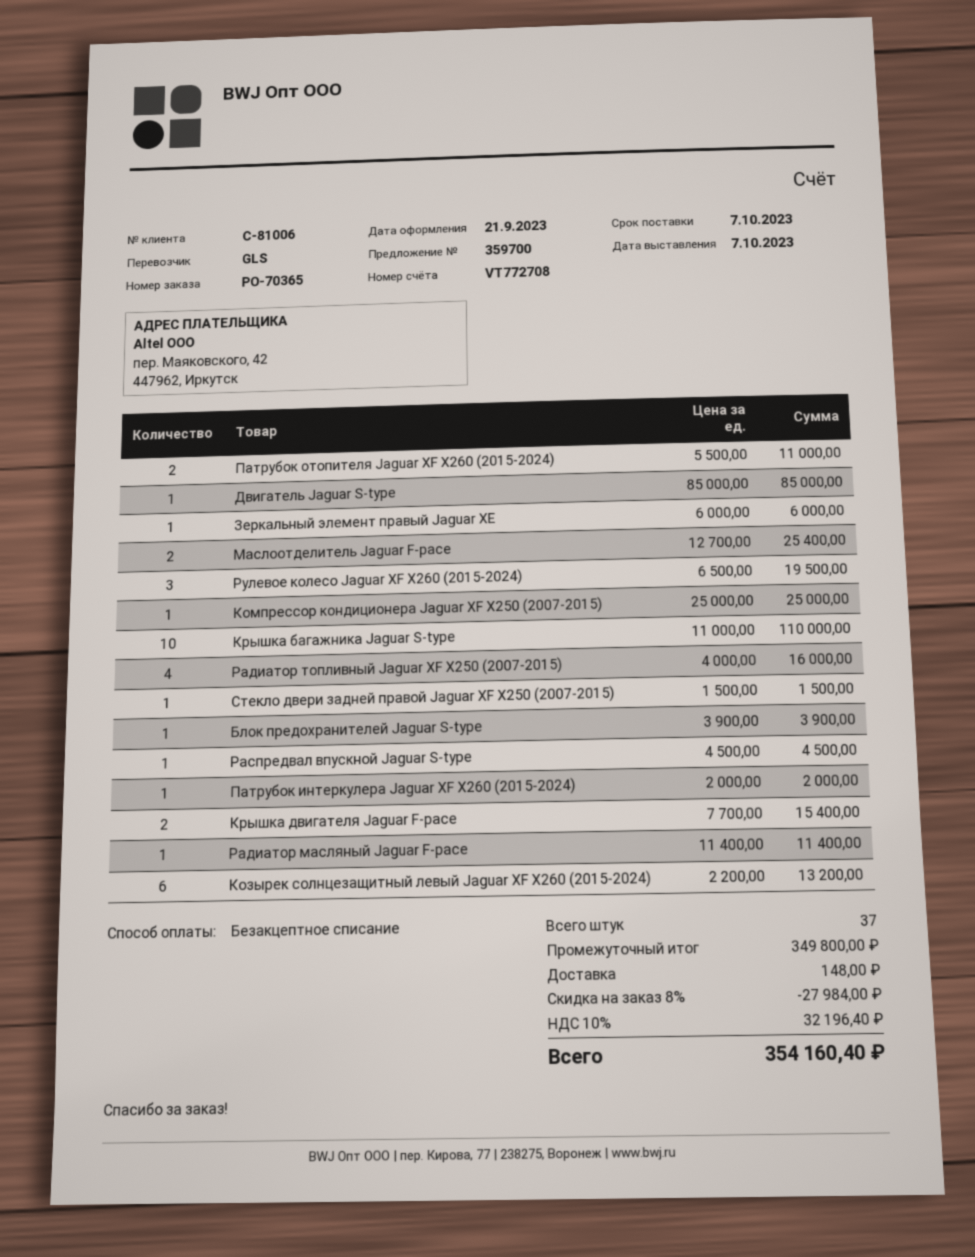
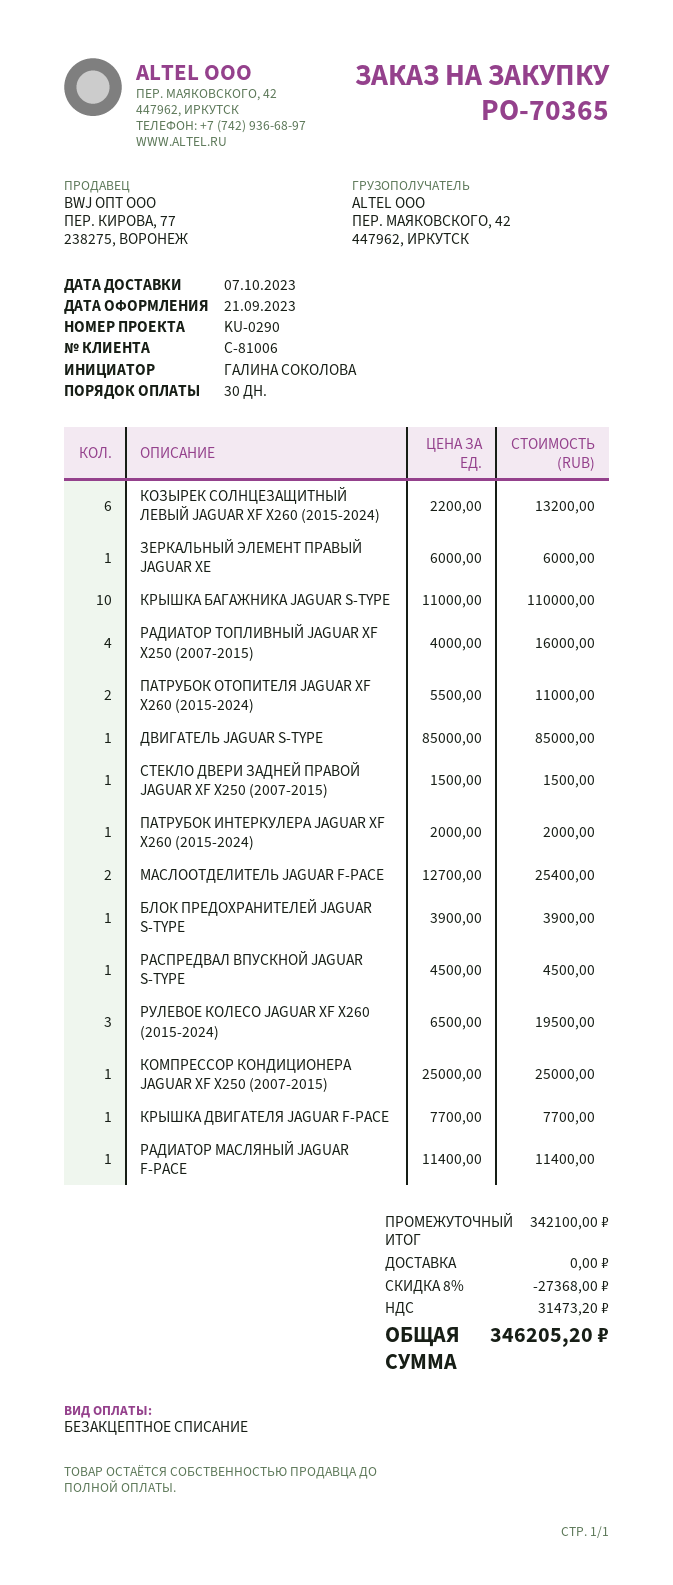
Крышка двигателя Jaguar F-pace: 2 x 7700.00 = 15400.00 -> 1 x 7700.00 = 7700.00
subtotal: 349800.00 -> 342100.00
discount: 8% = 27984.00 -> 8% = 27368.00
shipping: 148.00 -> 0.00
tax: 32196.40 -> 31473.20
total: 354160.40 -> 346205.20

